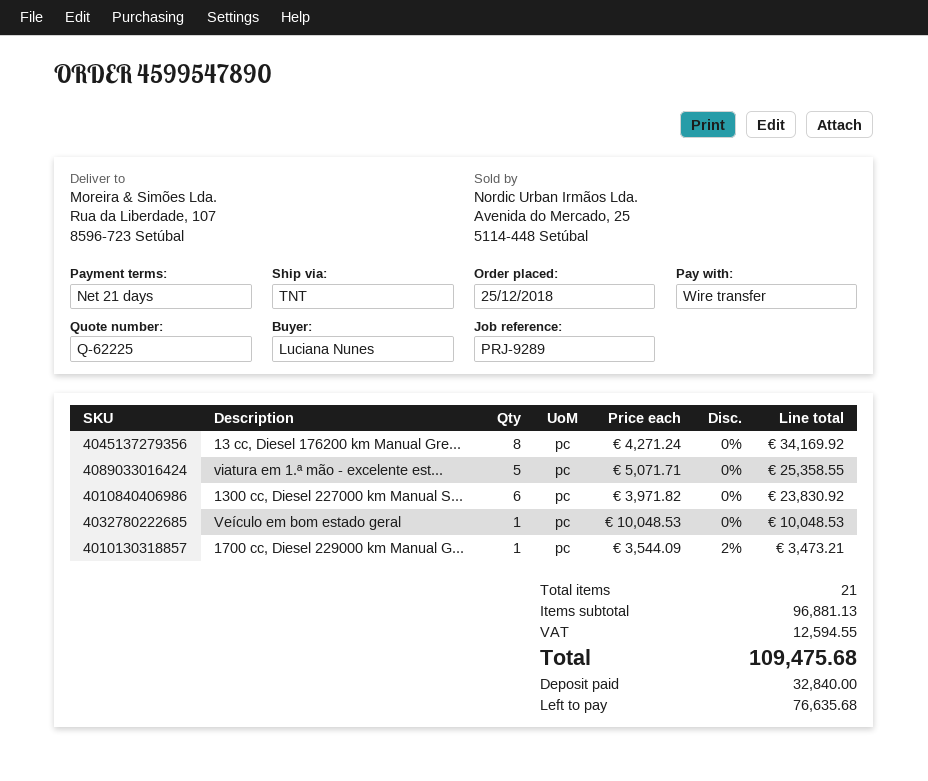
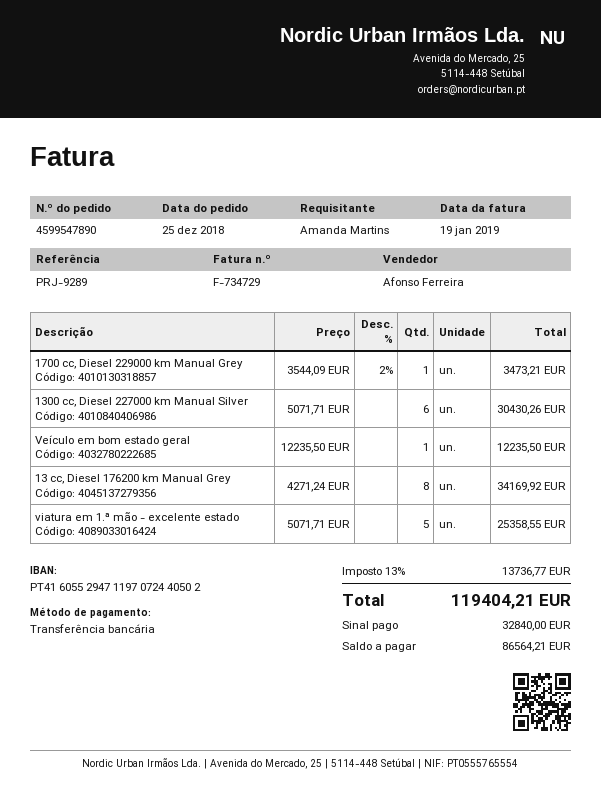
ordered by: Luciana Nunes -> Amanda Martins
1300 cc, Diesel 227000 km Manual S...: 6 x 3971.82 = 23830.92 -> 6 x 5071.71 = 30430.26
Veículo em bom estado geral: 1 x 10048.53 = 10048.53 -> 1 x 12235.50 = 12235.50
tax: 12594.55 -> 13736.77
total: 109475.68 -> 119404.21
balance: 76635.68 -> 86564.21

